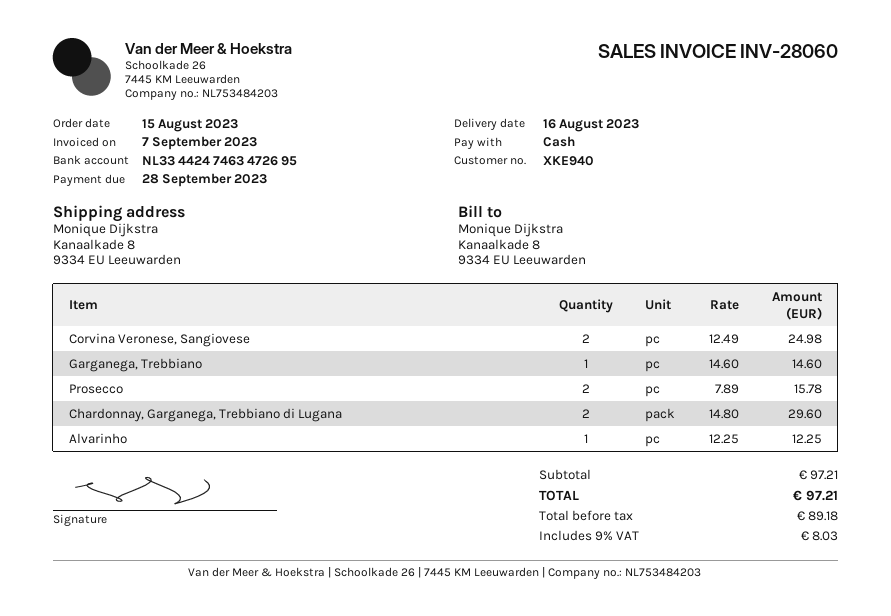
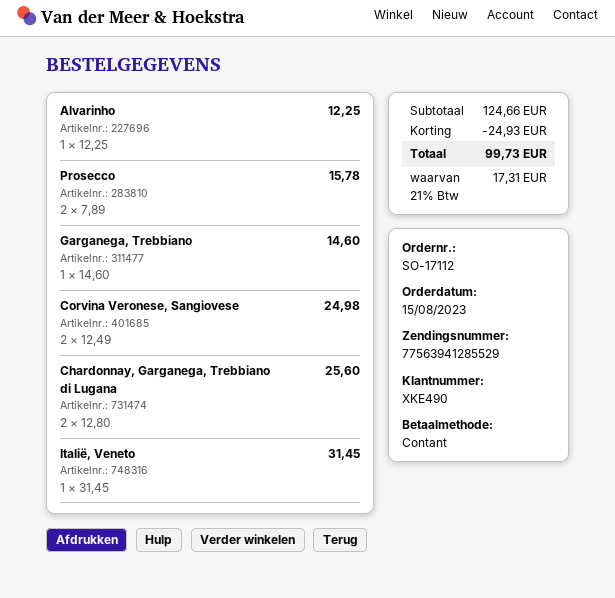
customer number: XKE940 -> XKE490
Chardonnay, Garganega, Trebbiano di Lugana: 2 x 14.80 = 29.60 -> 2 x 12.80 = 25.60
Italië, Veneto: none -> 1 x 31.45 = 31.45
subtotal: 97.21 -> 124.66
discount: none -> 24.93
tax: 9% = 8.03 -> 21% = 17.31
total: 97.21 -> 99.73

